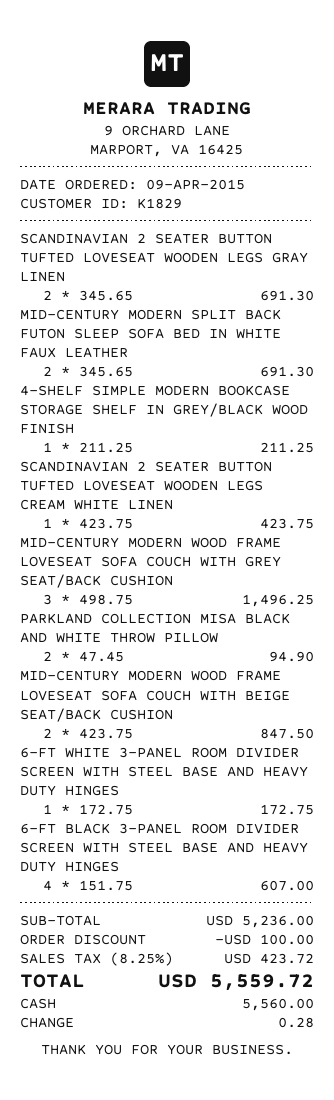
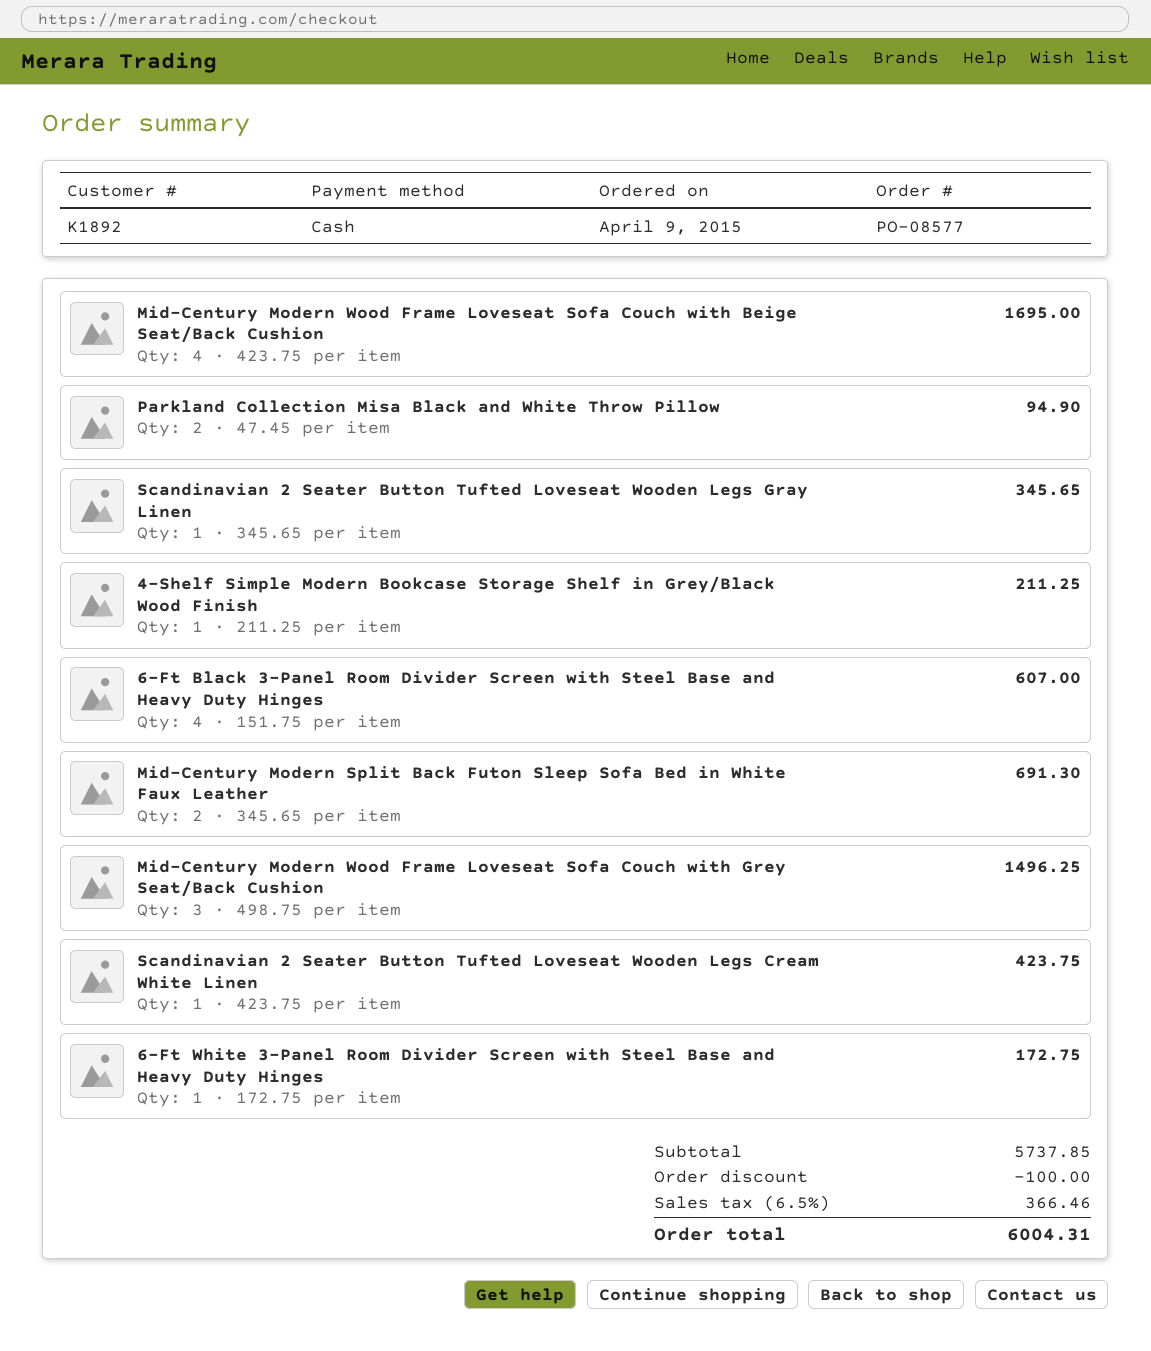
customer number: K1829 -> K1892
SCANDINAVIAN 2 SEATER BUTTON TUFTED LOVESEAT WOODEN LEGS GRAY LINEN: 2 x 345.65 = 691.30 -> 1 x 345.65 = 345.65
MID-CENTURY MODERN WOOD FRAME LOVESEAT SOFA COUCH WITH BEIGE SEAT/BACK CUSHION: 2 x 423.75 = 847.50 -> 4 x 423.75 = 1695.00
subtotal: 5236.00 -> 5737.85
tax: 8.25% = 423.72 -> 6.5% = 366.46
total: 5559.72 -> 6004.31

